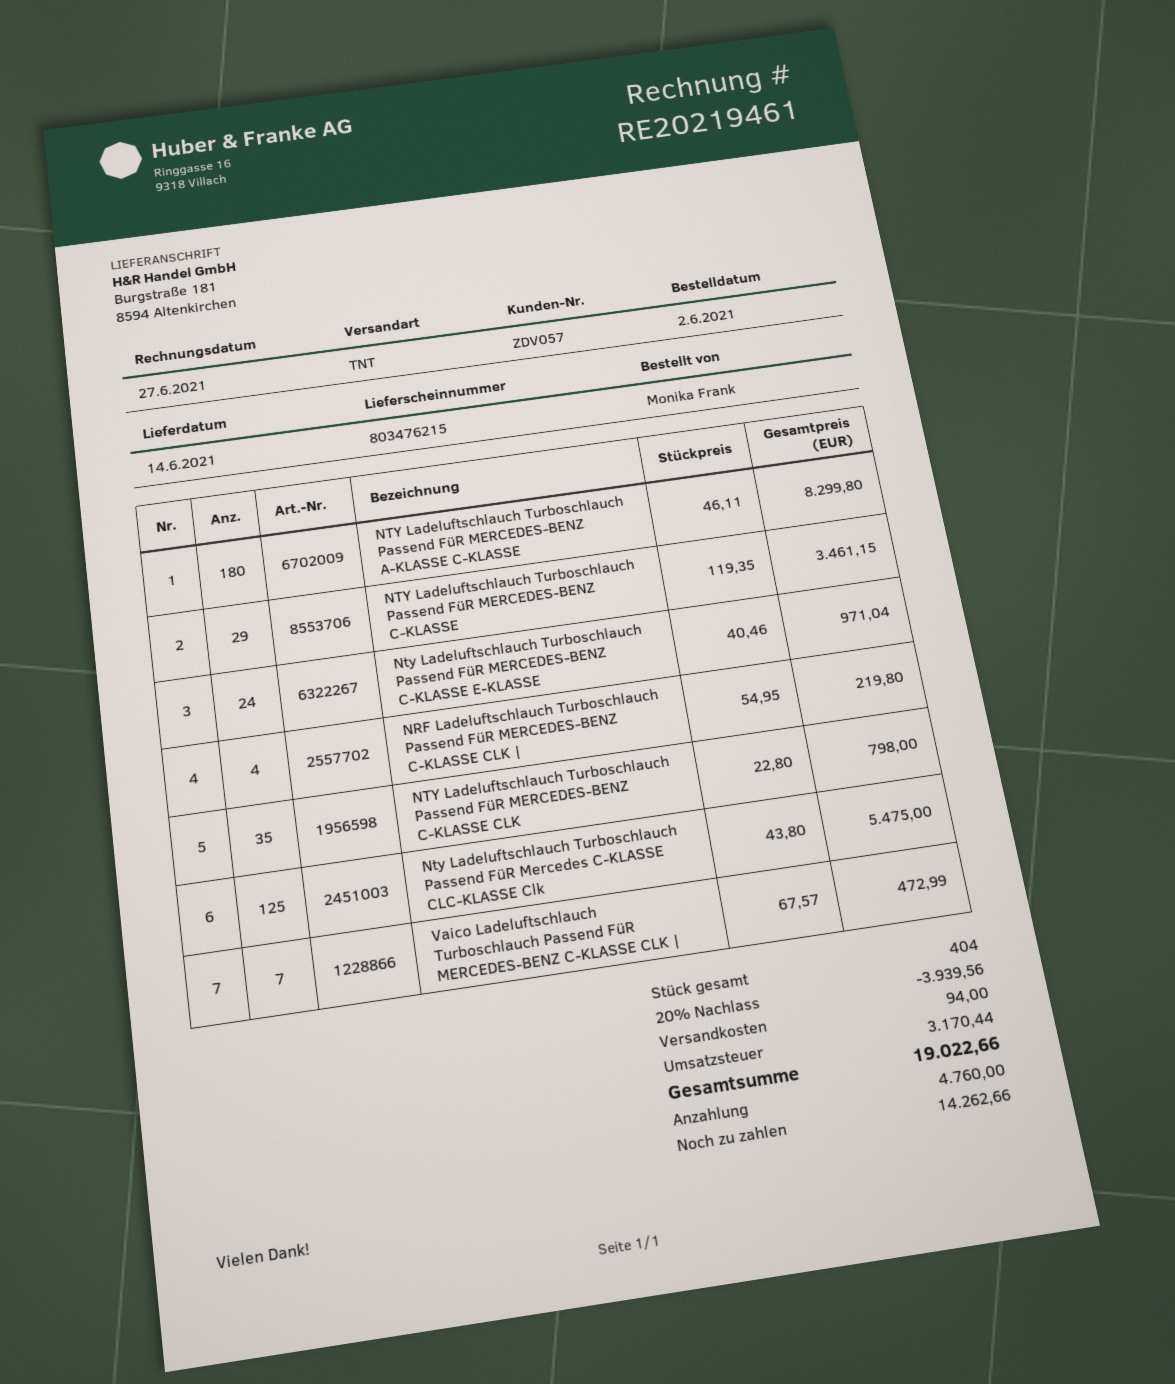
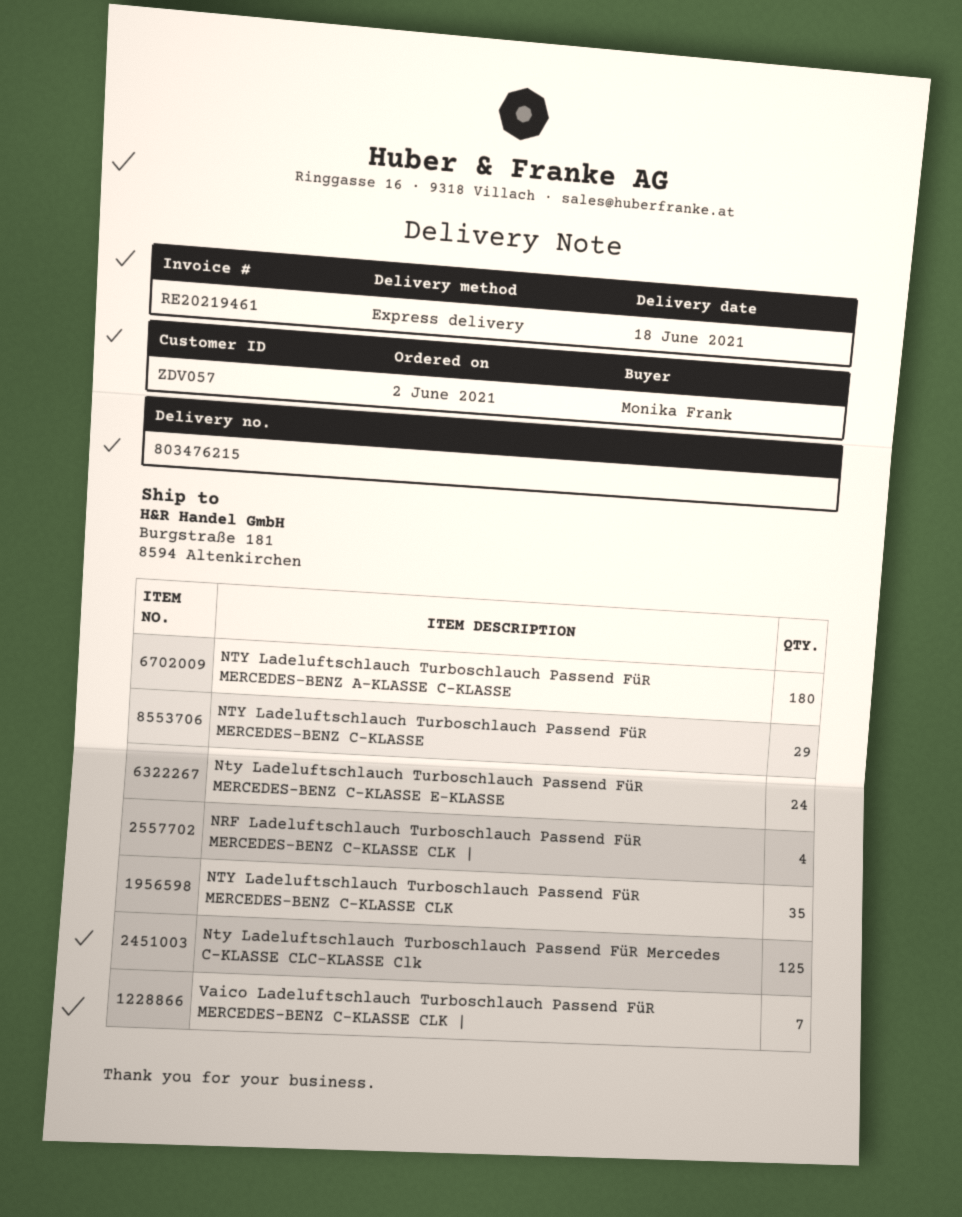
delivery date: 2021-06-14 -> 2021-06-18
shipping method: TNT -> express

